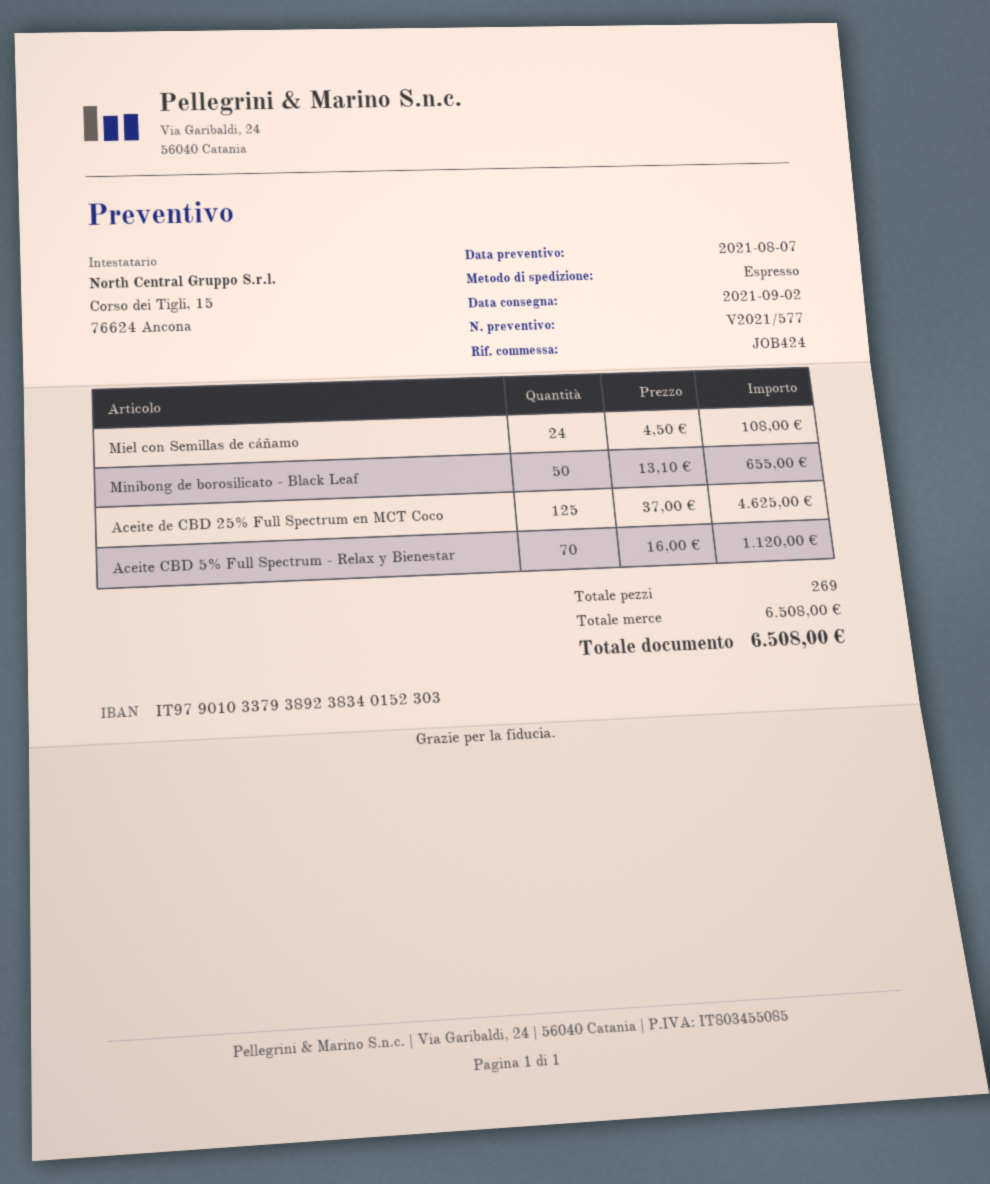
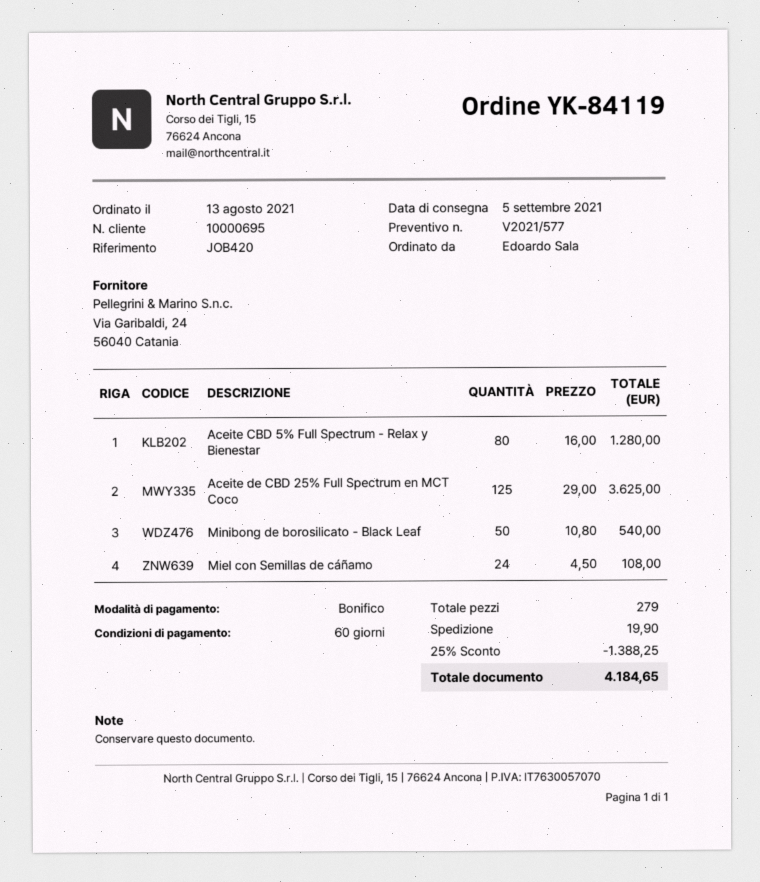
delivery date: 2021-09-02 -> 2021-09-05
reference: JOB424 -> JOB420
Minibong de borosilicato - Black Leaf: 50 x 13.10 = 655.00 -> 50 x 10.80 = 540.00
Aceite de CBD 25% Full Spectrum en MCT Coco: 125 x 37.00 = 4625.00 -> 125 x 29.00 = 3625.00
Aceite CBD 5% Full Spectrum - Relax y Bienestar: 70 x 16.00 = 1120.00 -> 80 x 16.00 = 1280.00
total quantity: 269 -> 279
discount: none -> 25% = 1388.25
shipping: none -> 19.90
total: 6508.00 -> 4184.65

